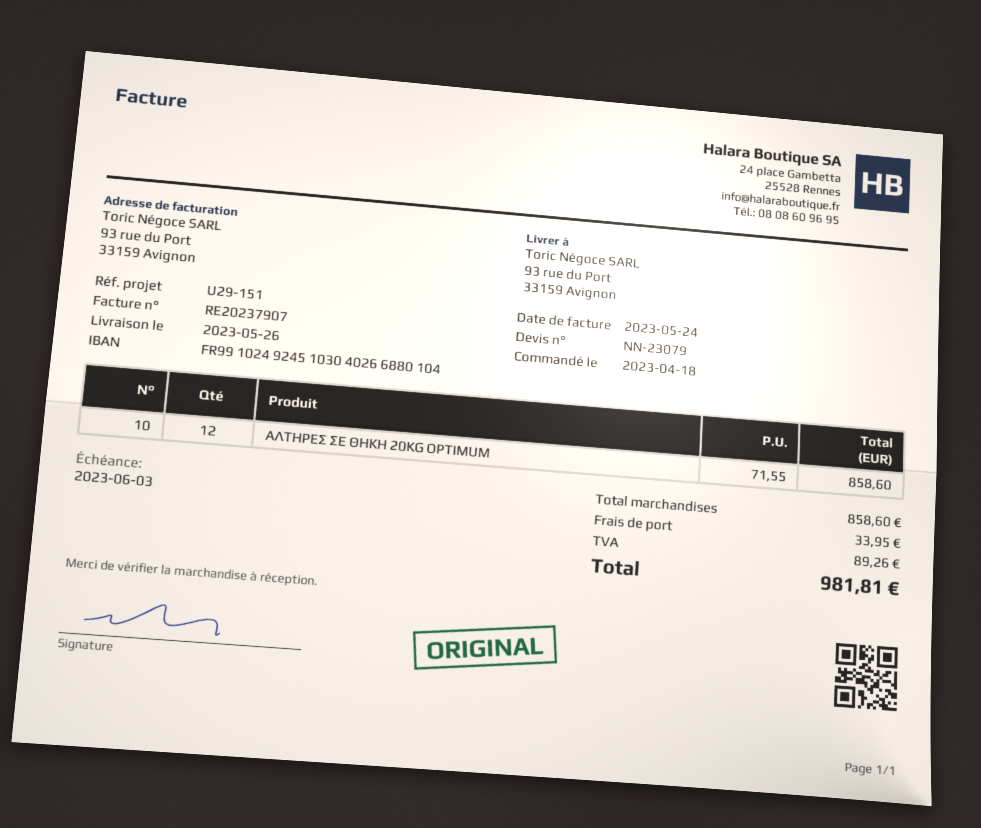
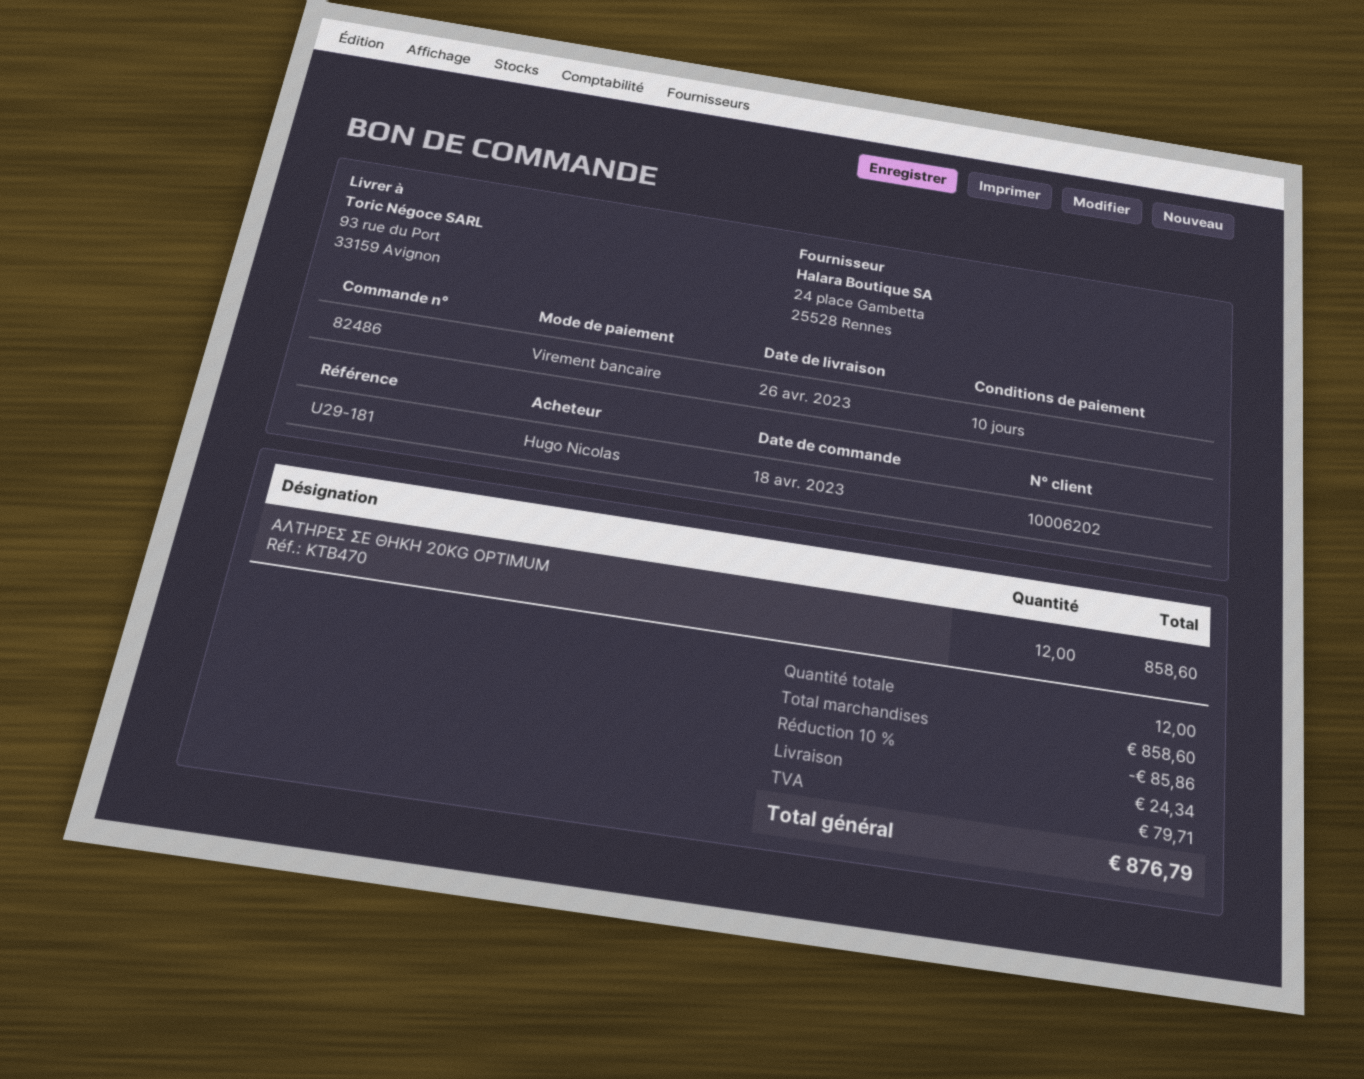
delivery date: 2023-05-26 -> 2023-04-26
reference: U29-151 -> U29-181
discount: none -> 10% = 85.86
shipping: 33.95 -> 24.34
tax: 89.26 -> 79.71
total: 981.81 -> 876.79

